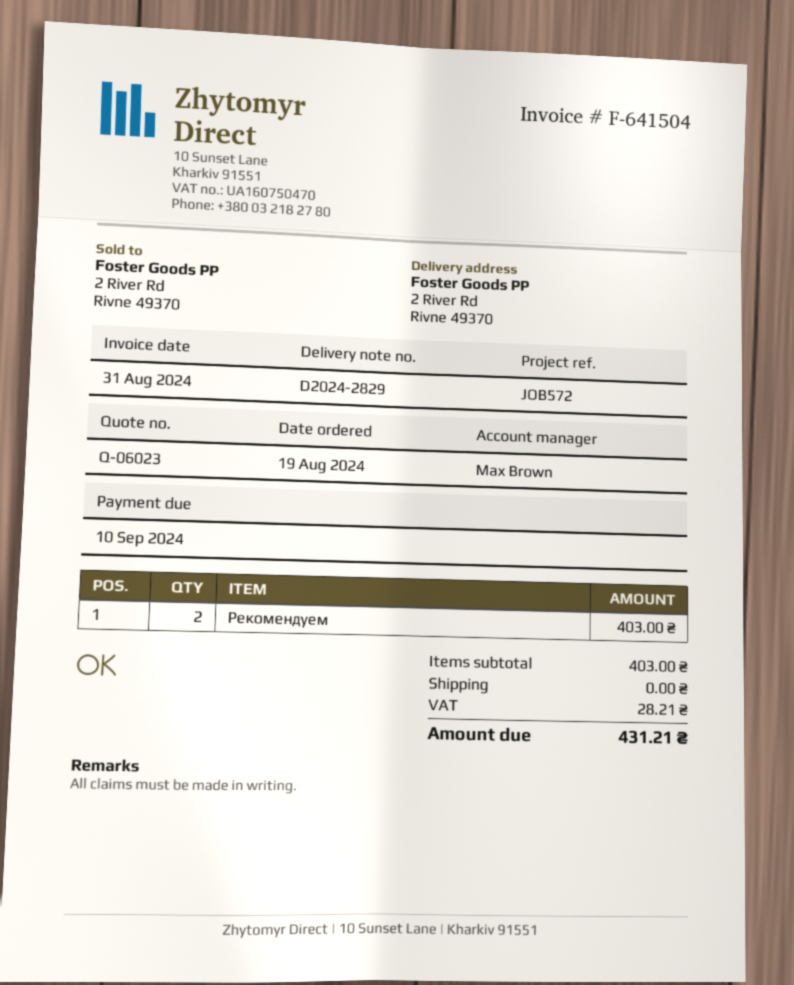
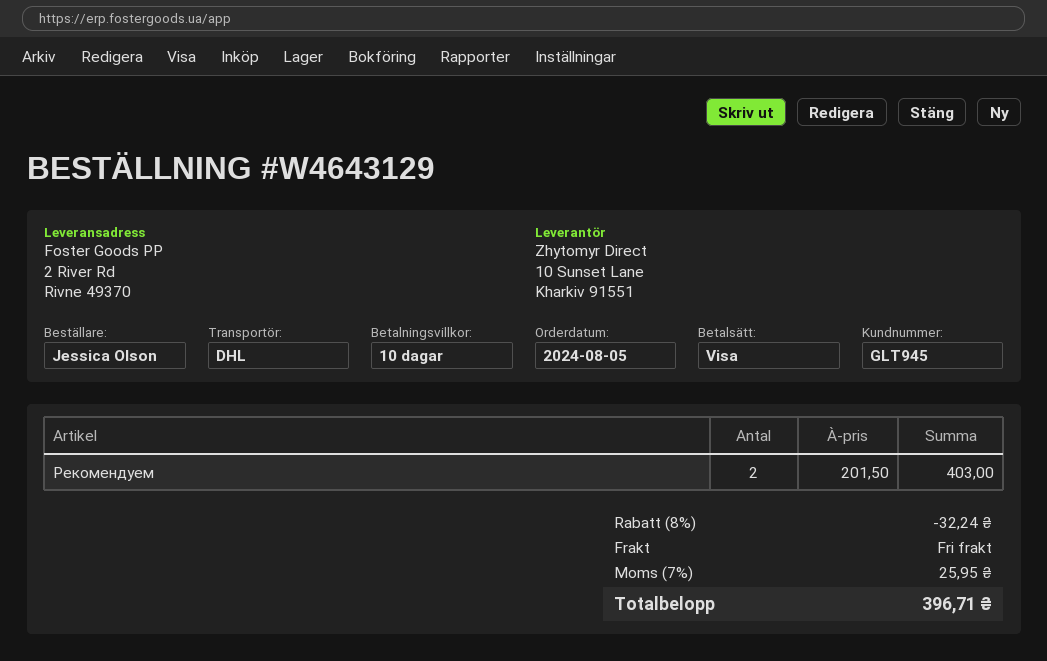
order date: 2024-08-19 -> 2024-08-05
discount: none -> 8% = 32.24
tax: 28.21 -> 25.95
total: 431.21 -> 396.71

